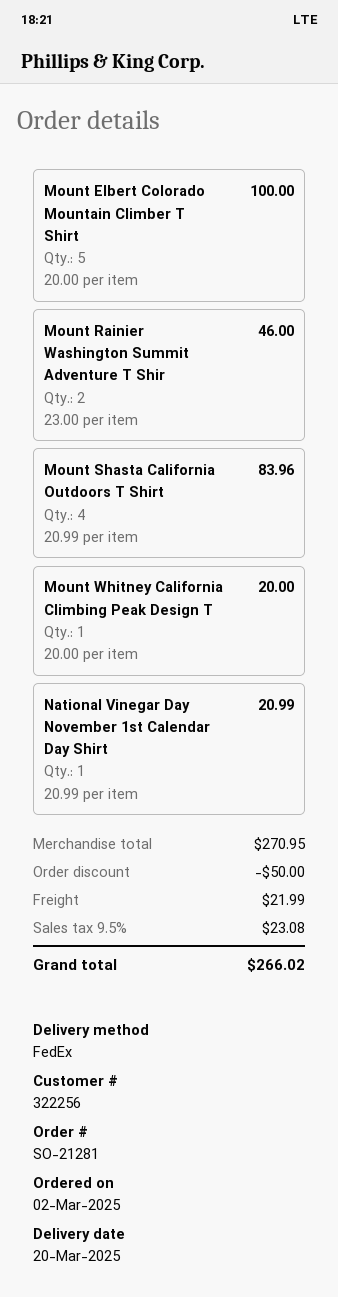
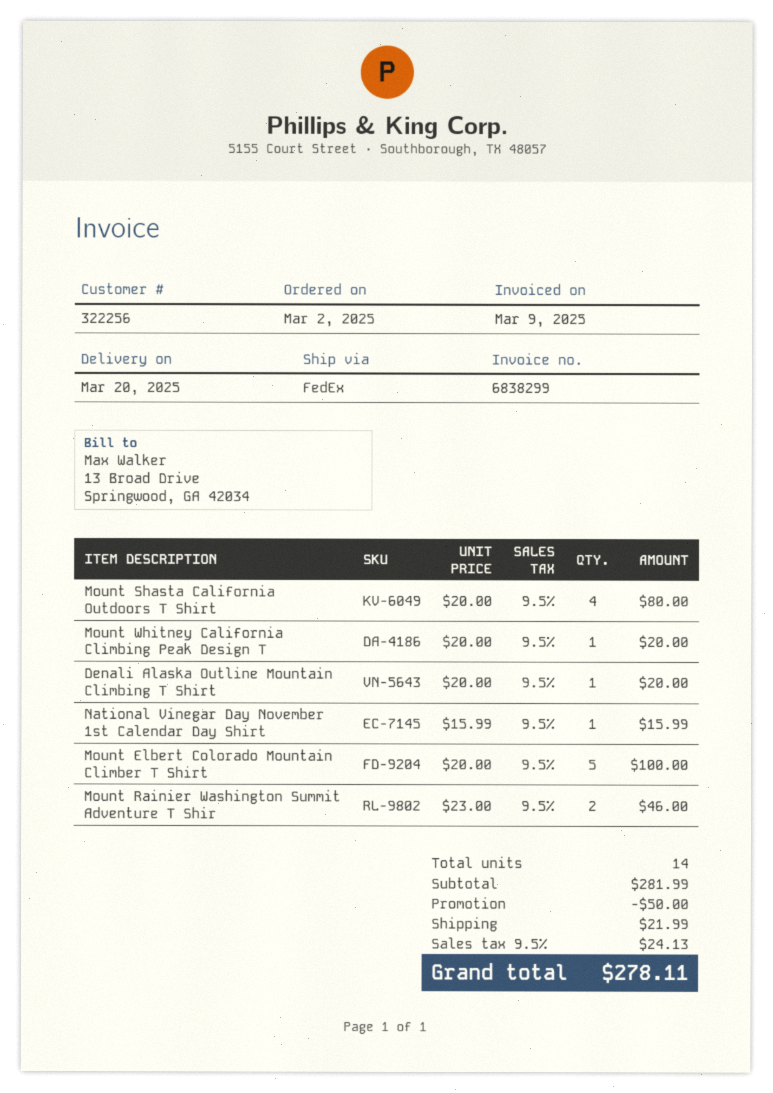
Mount Shasta California Outdoors T Shirt: 4 x 20.99 = 83.96 -> 4 x 20.00 = 80.00
National Vinegar Day November 1st Calendar Day Shirt: 1 x 20.99 = 20.99 -> 1 x 15.99 = 15.99
Denali Alaska Outline Mountain Climbing T Shirt: none -> 1 x 20.00 = 20.00
subtotal: 270.95 -> 281.99
tax: 9.5% = 23.08 -> 9.5% = 24.13
total: 266.02 -> 278.11

